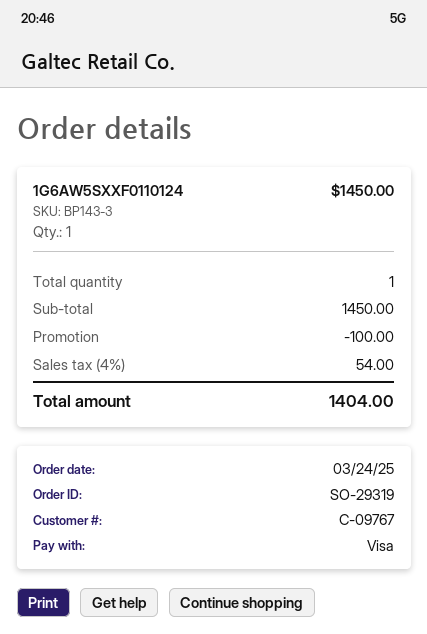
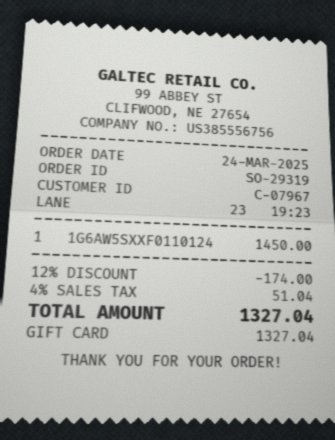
customer number: C-09767 -> C-07967
payment method: Visa -> gift card
discount: 100.00 -> 174.00
tax: 4% = 54.00 -> 4% = 51.04
total: 1404.00 -> 1327.04

